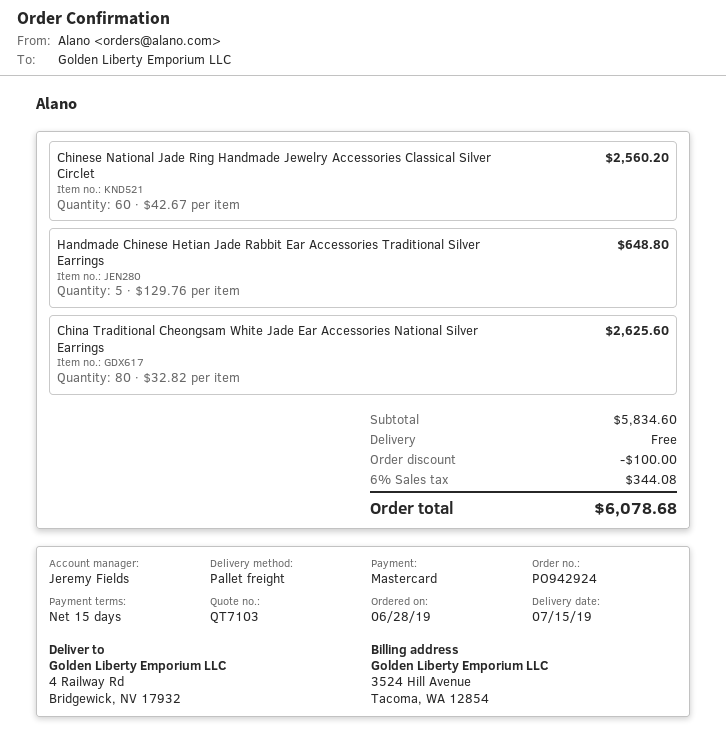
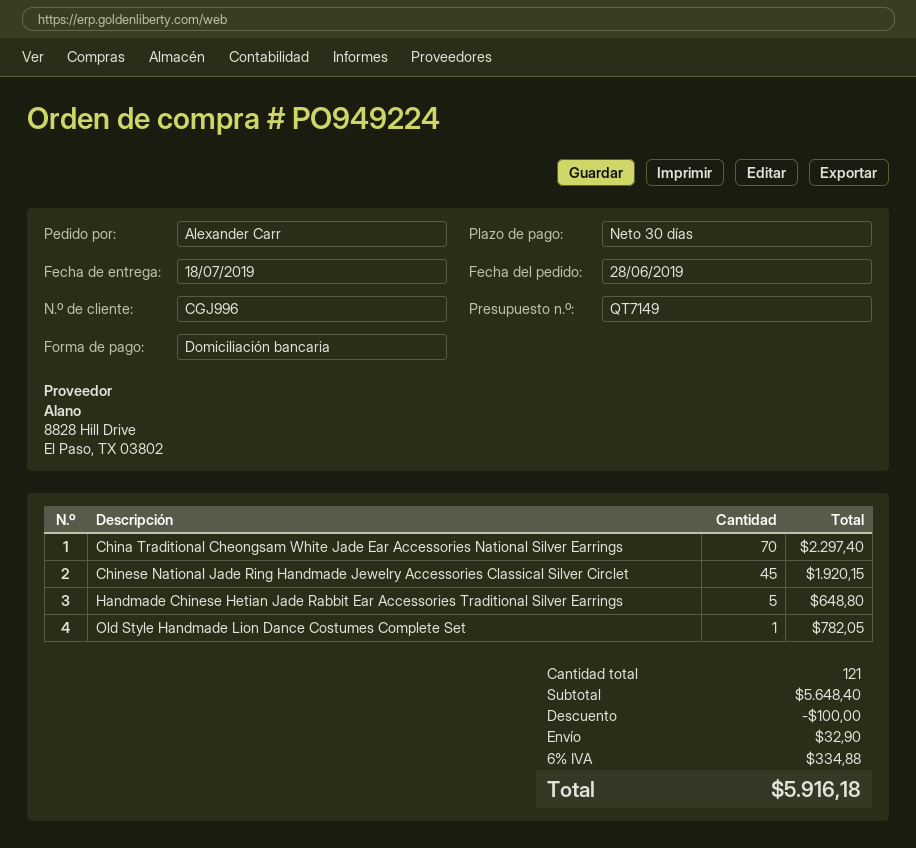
quote number: QT7103 -> QT7149
order number: PO942924 -> PO949224
delivery date: 2019-07-15 -> 2019-07-18
payment terms: 15 days -> 30 days
payment method: Mastercard -> direct debit
Chinese National Jade Ring Handmade Jewelry Accessories Classical Silver Circlet: 60 for 2560.20 -> 45 for 1920.15
China Traditional Cheongsam White Jade Ear Accessories National Silver Earrings: 80 for 2625.60 -> 70 for 2297.40
Old Style Handmade Lion Dance Costumes Complete Set: none -> 1 for 782.05
subtotal: 5834.60 -> 5648.40
shipping: 0.00 -> 32.90
tax: 6% = 344.08 -> 6% = 334.88
total: 6078.68 -> 5916.18

